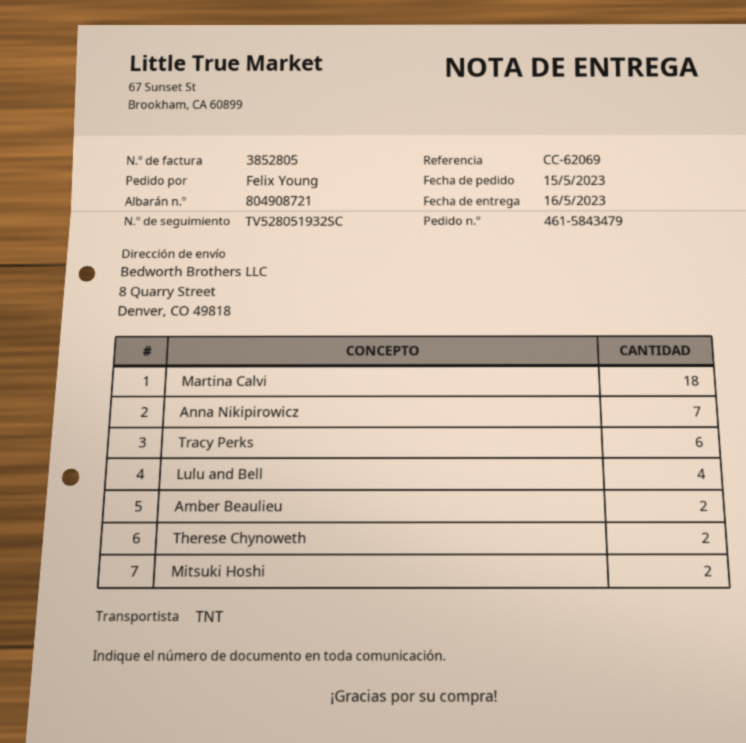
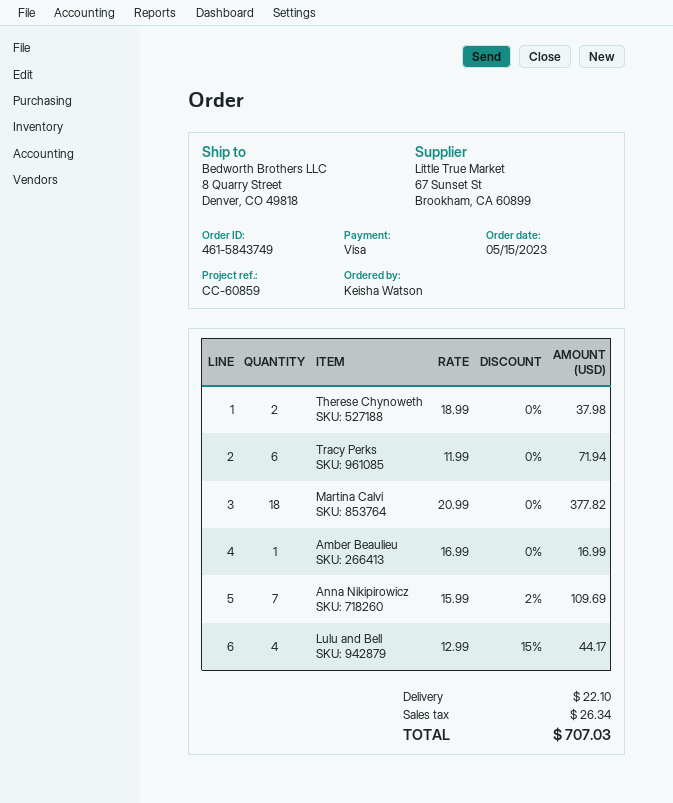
order number: 461-5843479 -> 461-5843749
reference: CC-62069 -> CC-60859
ordered by: Felix Young -> Keisha Watson
Amber Beaulieu: 2 -> 1
Mitsuki Hoshi: 2 -> none

